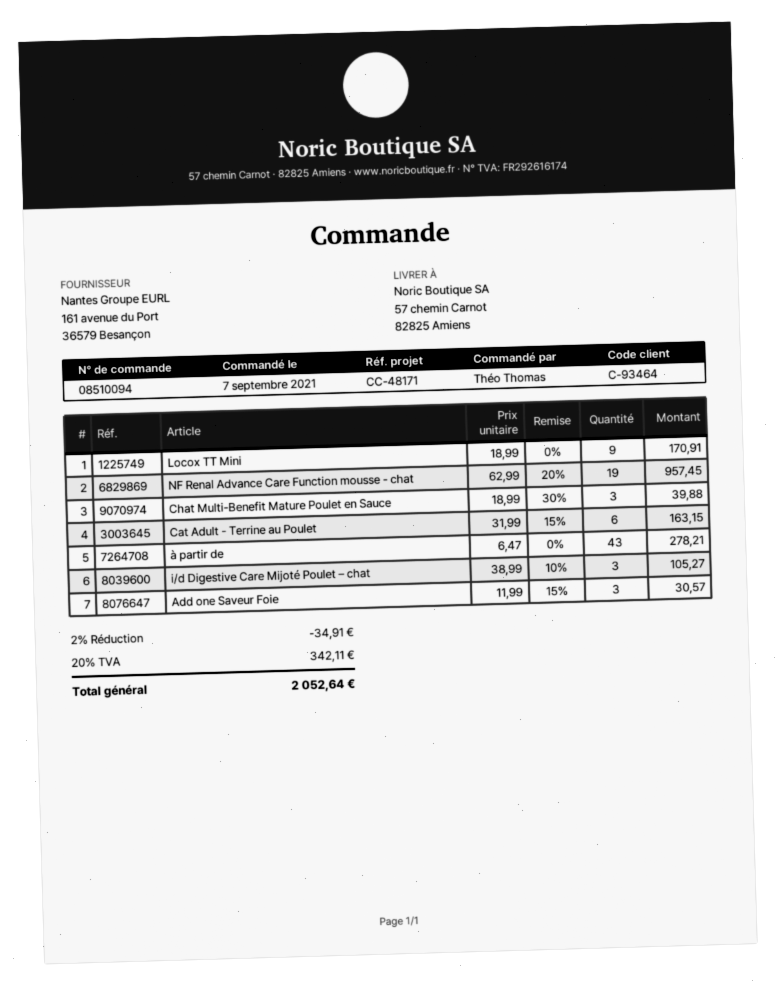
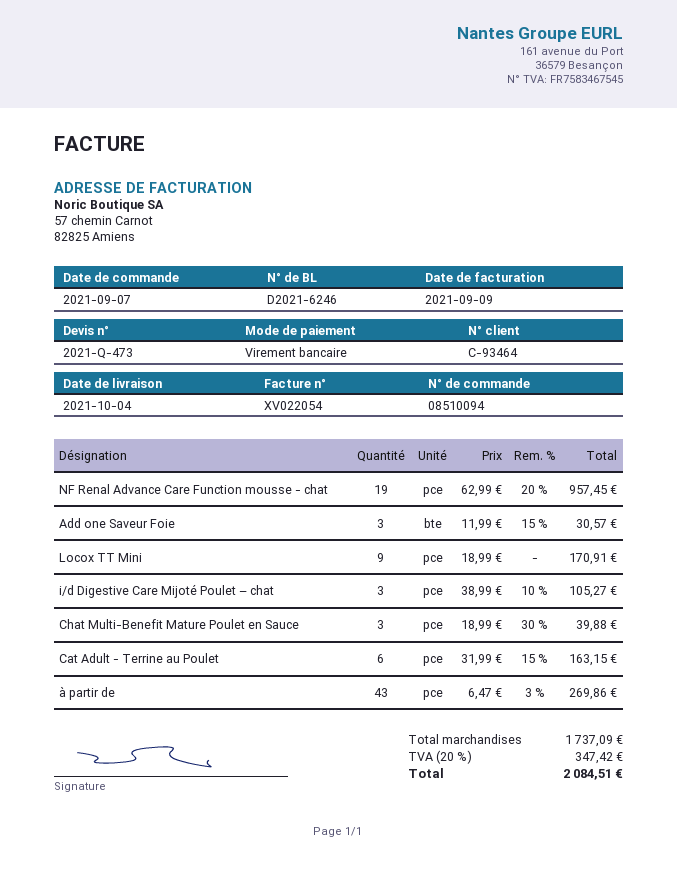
à partir de: 43 x 6.47 = 278.21 -> 43 x 6.47 - 3% = 269.86
discount: 2% = 34.91 -> none
tax: 20% = 342.11 -> 20% = 347.42
total: 2052.64 -> 2084.51

